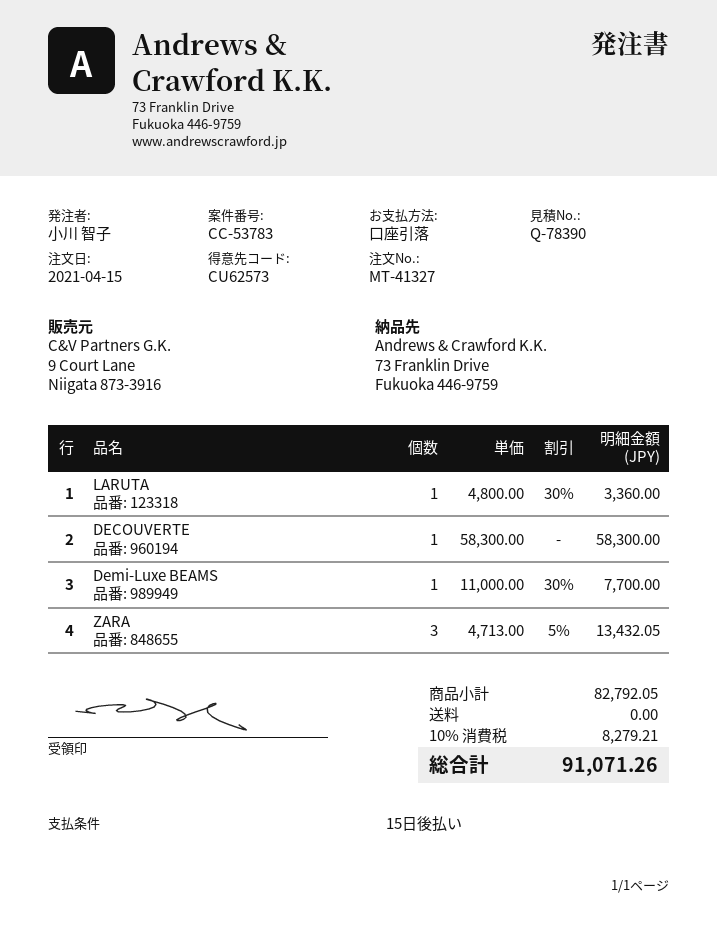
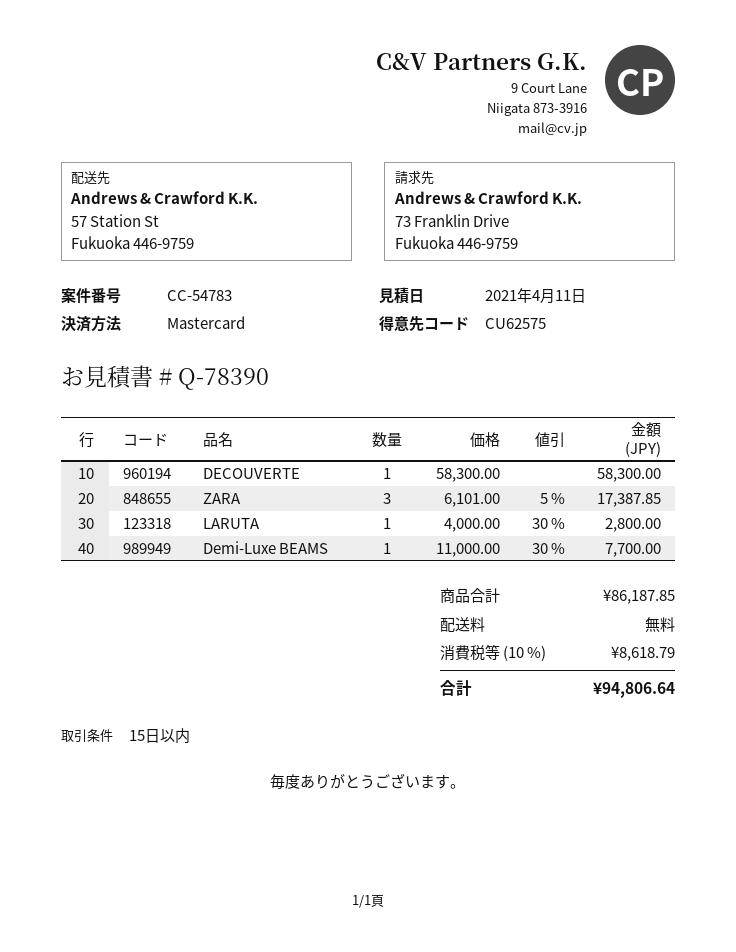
customer number: CU62573 -> CU62575
reference: CC-53783 -> CC-54783
payment method: direct debit -> Mastercard
ship to: 73 Franklin Drive, Fukuoka 446-9759 -> 57 Station St, Fukuoka 446-9759
LARUTA: 1 x 4800.00 - 30% = 3360.00 -> 1 x 4000.00 - 30% = 2800.00
ZARA: 3 x 4713.00 - 5% = 13432.05 -> 3 x 6101.00 - 5% = 17387.85
subtotal: 82792.05 -> 86187.85
tax: 10% = 8279.21 -> 10% = 8618.79
total: 91071.26 -> 94806.64

